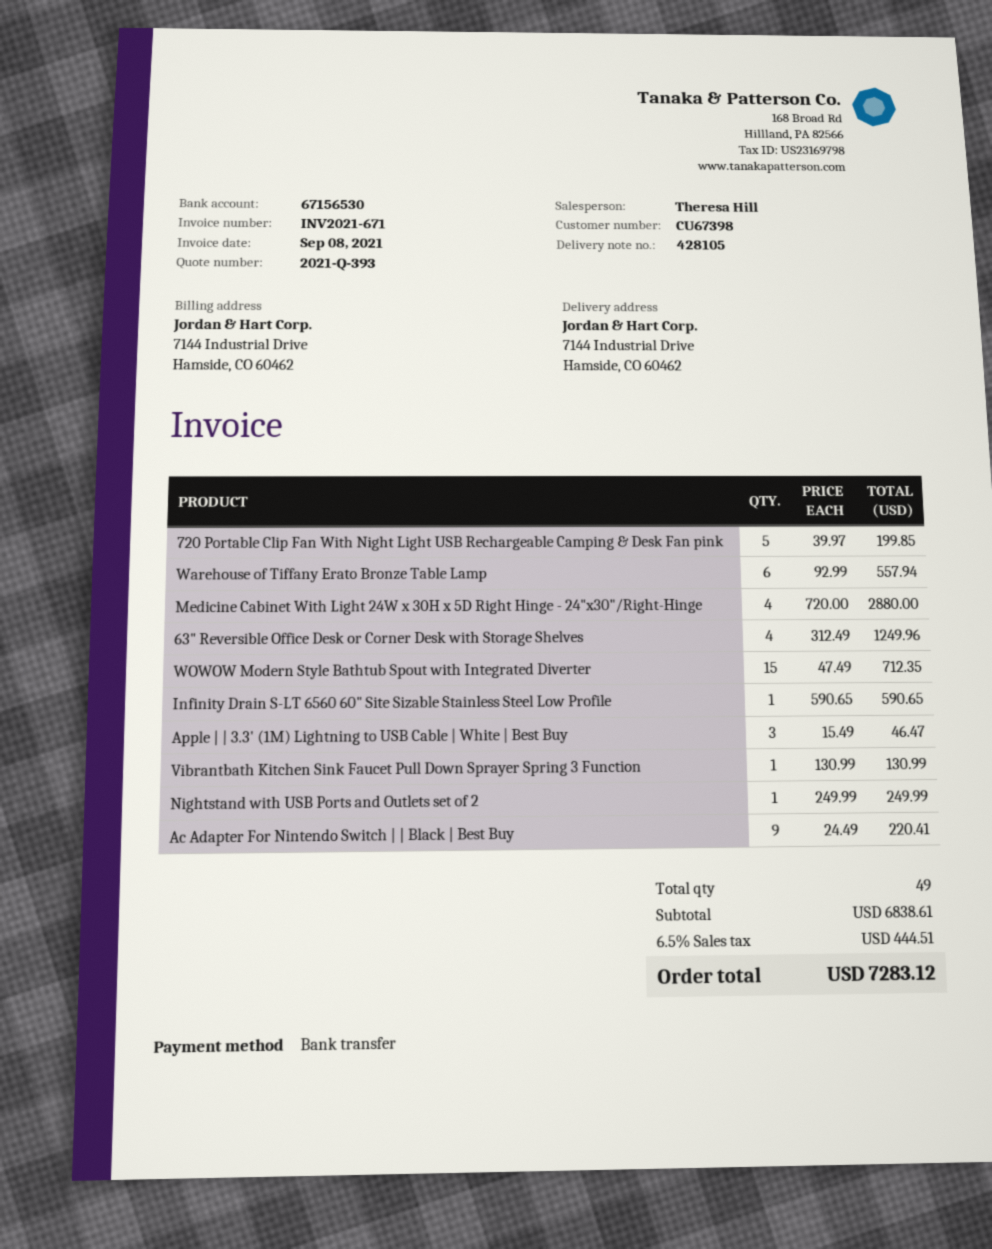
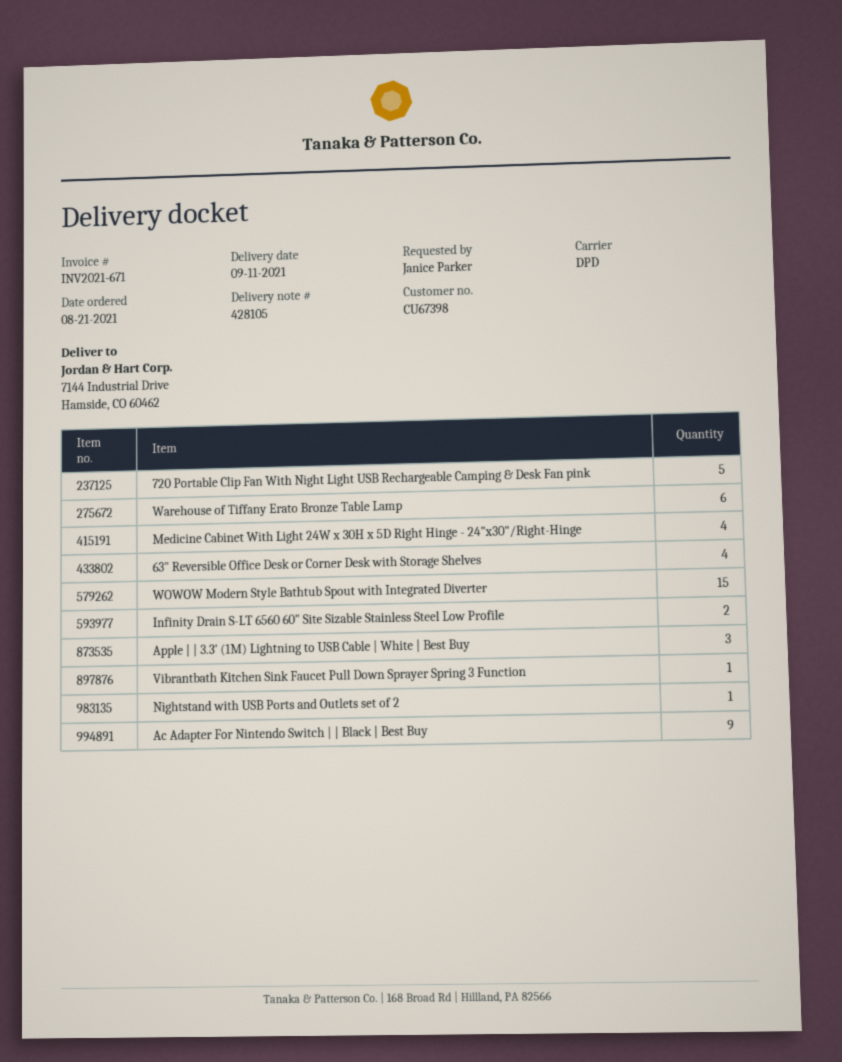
Infinity Drain S-LT 6560 60" Site Sizable Stainless Steel Low Profile: 1 -> 2

